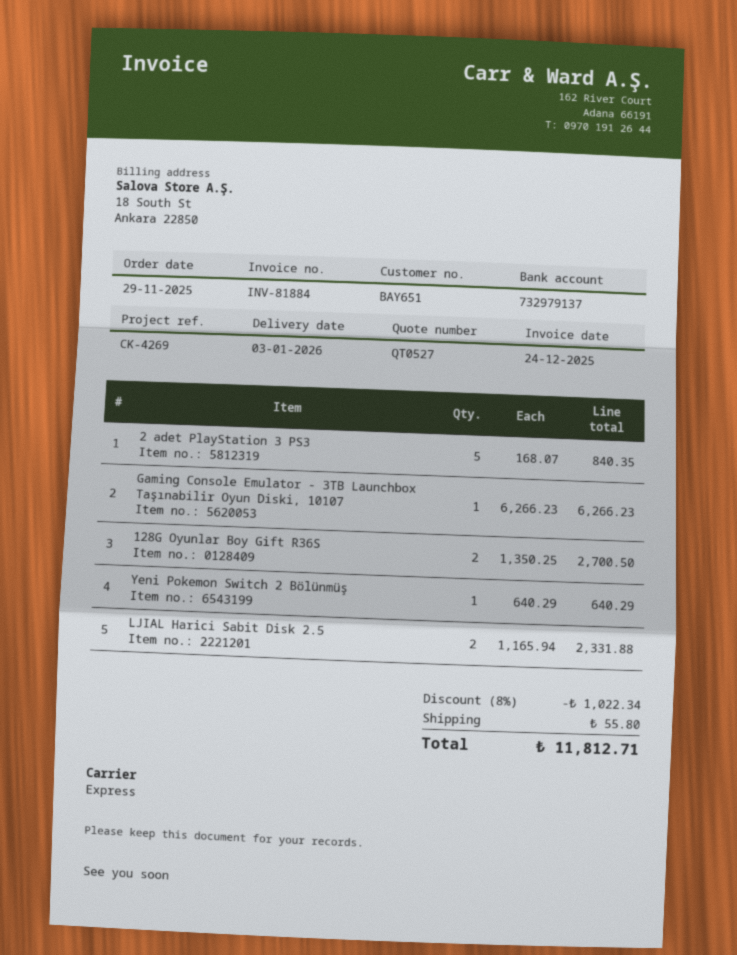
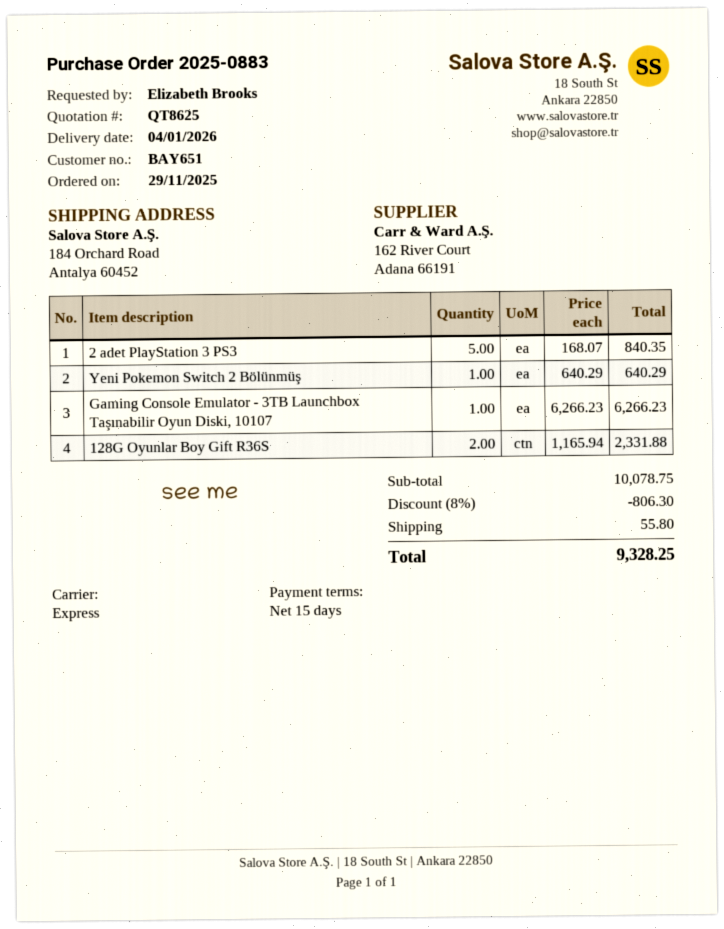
quote number: QT0527 -> QT8625
delivery date: 2026-01-03 -> 2026-01-04
128G Oyunlar Boy Gift R36S: 2 x 1350.25 = 2700.50 -> 2 x 1165.94 = 2331.88
LJIAL Harici Sabit Disk 2.5: 2 x 1165.94 = 2331.88 -> none
discount: 8% = 1022.34 -> 8% = 806.30
total: 11812.71 -> 9328.25

